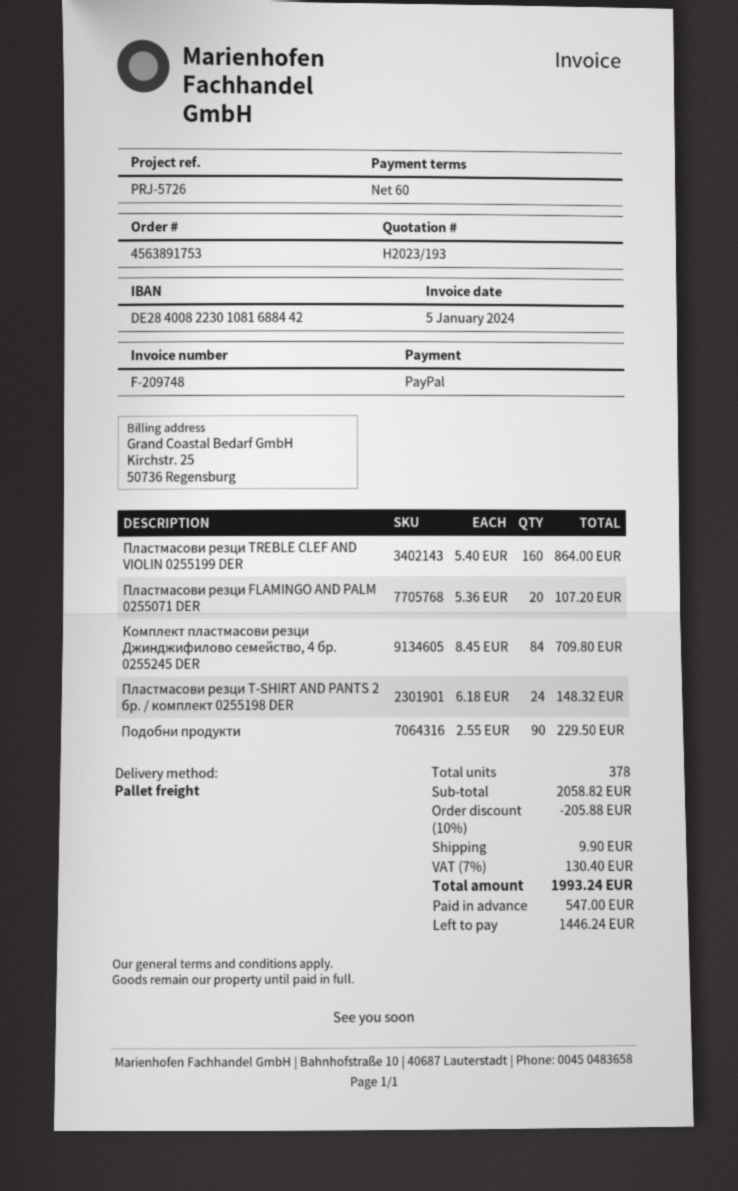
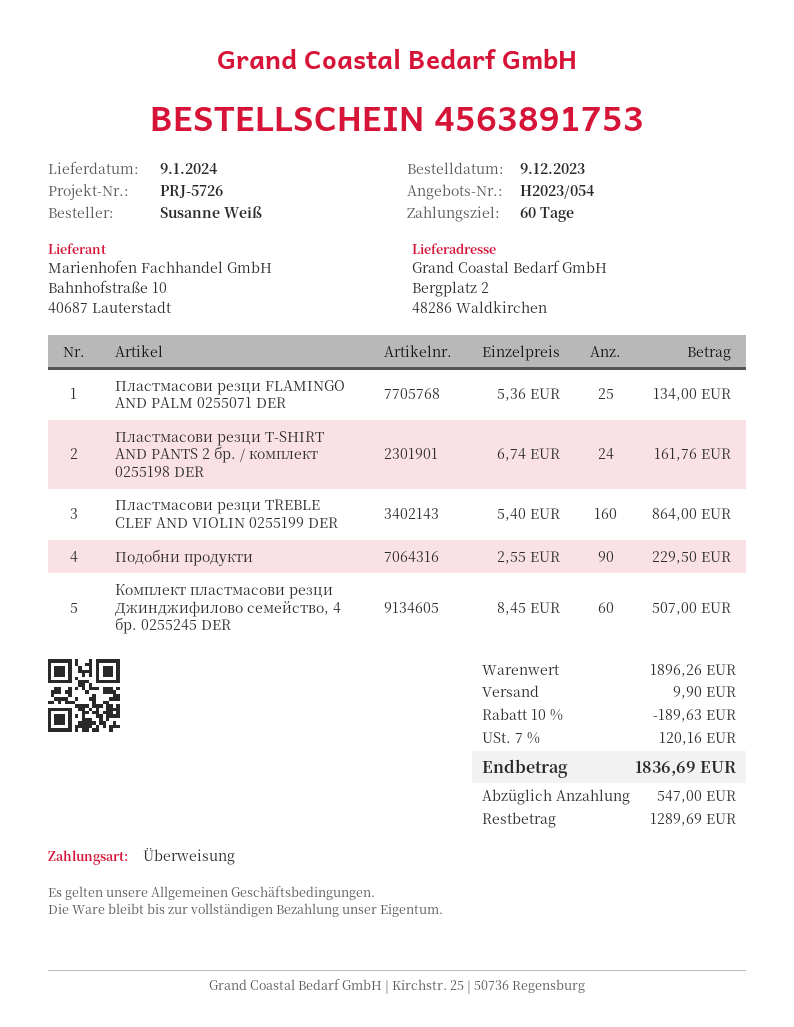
quote number: H2023/193 -> H2023/054
payment method: PayPal -> bank transfer
Пластмасови резци FLAMINGO AND PALM 0255071 DER: 20 x 5.36 = 107.20 -> 25 x 5.36 = 134.00
Комплект пластмасови резци Джинджифилово семейство, 4 бр. 0255245 DER: 84 x 8.45 = 709.80 -> 60 x 8.45 = 507.00
Пластмасови резци T-SHIRT AND PANTS 2 бр. / комплект 0255198 DER: 24 x 6.18 = 148.32 -> 24 x 6.74 = 161.76
subtotal: 2058.82 -> 1896.26
discount: 10% = 205.88 -> 10% = 189.63
tax: 7% = 130.40 -> 7% = 120.16
total: 1993.24 -> 1836.69
balance: 1446.24 -> 1289.69

